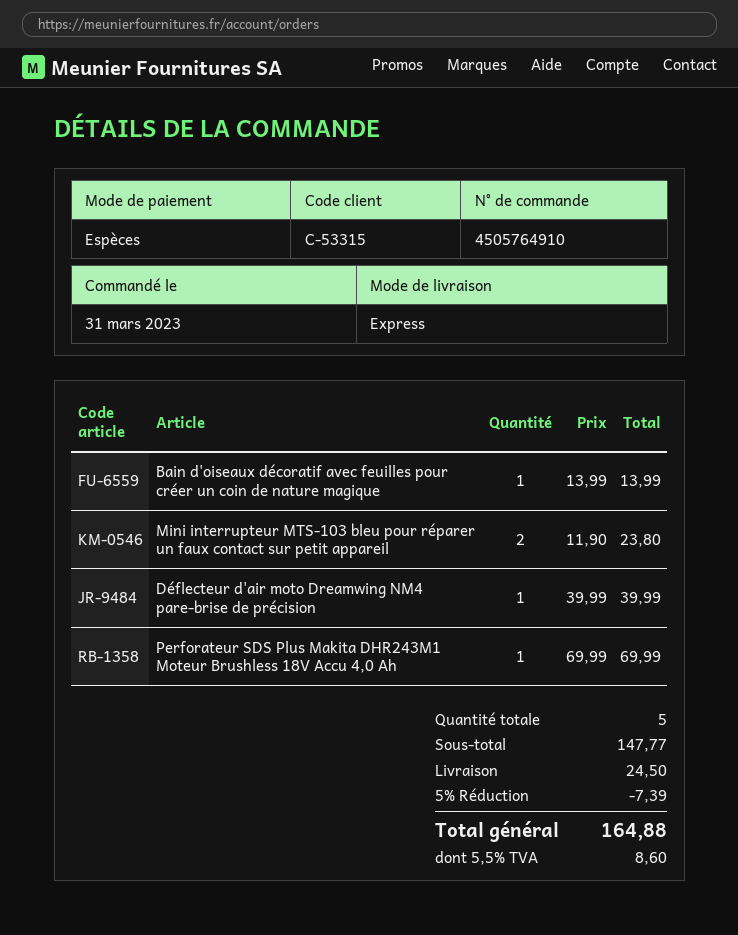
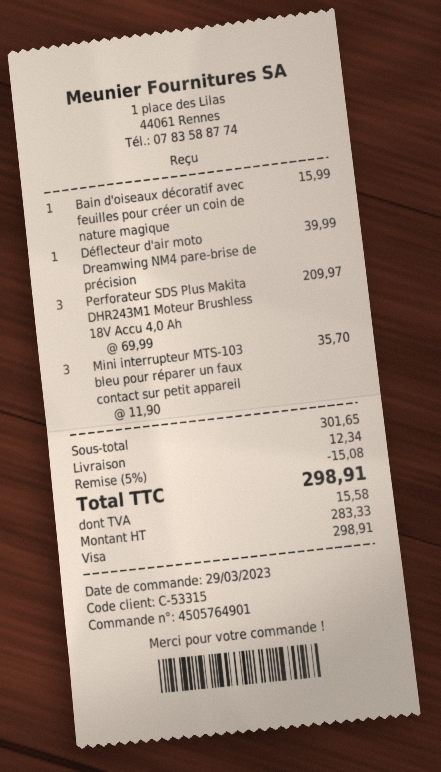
order number: 4505764910 -> 4505764901
order date: 2023-03-31 -> 2023-03-29
payment method: cash -> Visa
Bain d'oiseaux décoratif avec feuilles pour créer un coin de nature magique: 1 x 13.99 = 13.99 -> 1 x 15.99 = 15.99
Mini interrupteur MTS-103 bleu pour réparer un faux contact sur petit appareil: 2 x 11.90 = 23.80 -> 3 x 11.90 = 35.70
Perforateur SDS Plus Makita DHR243M1 Moteur Brushless 18V Accu 4,0 Ah: 1 x 69.99 = 69.99 -> 3 x 69.99 = 209.97
subtotal: 147.77 -> 301.65
discount: 5% = 7.39 -> 5% = 15.08
shipping: 24.50 -> 12.34
tax: 8.60 -> 15.58
total: 164.88 -> 298.91

